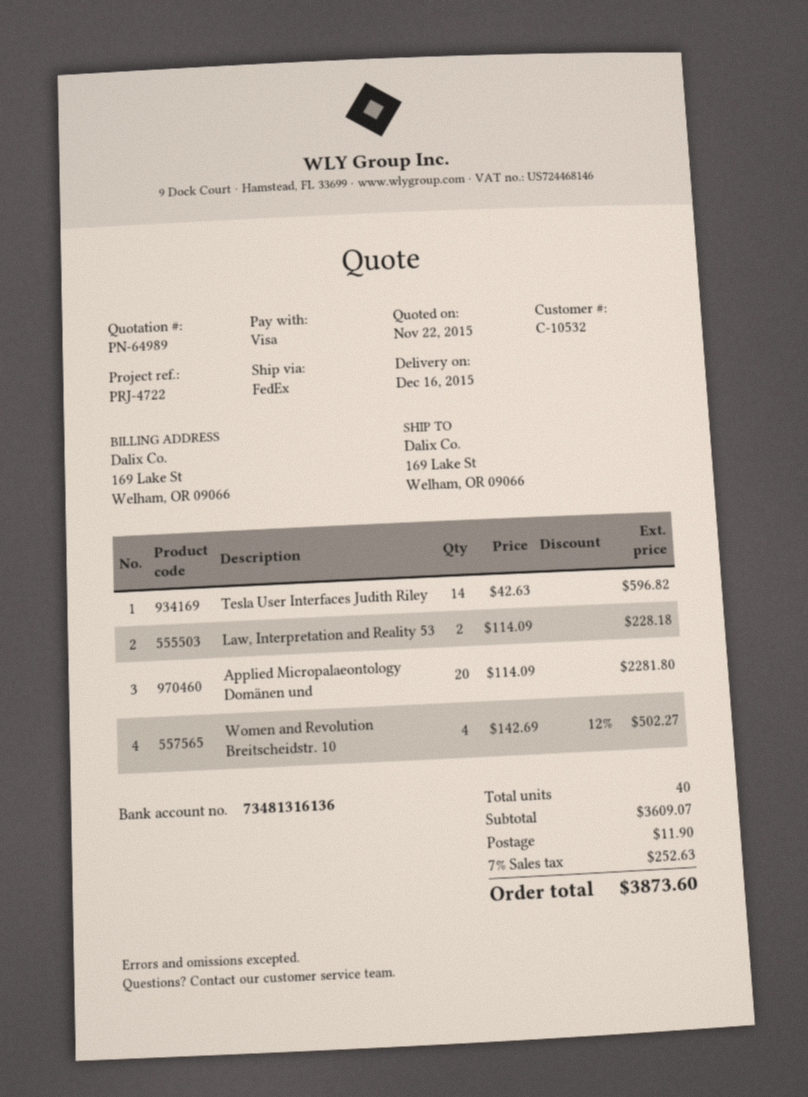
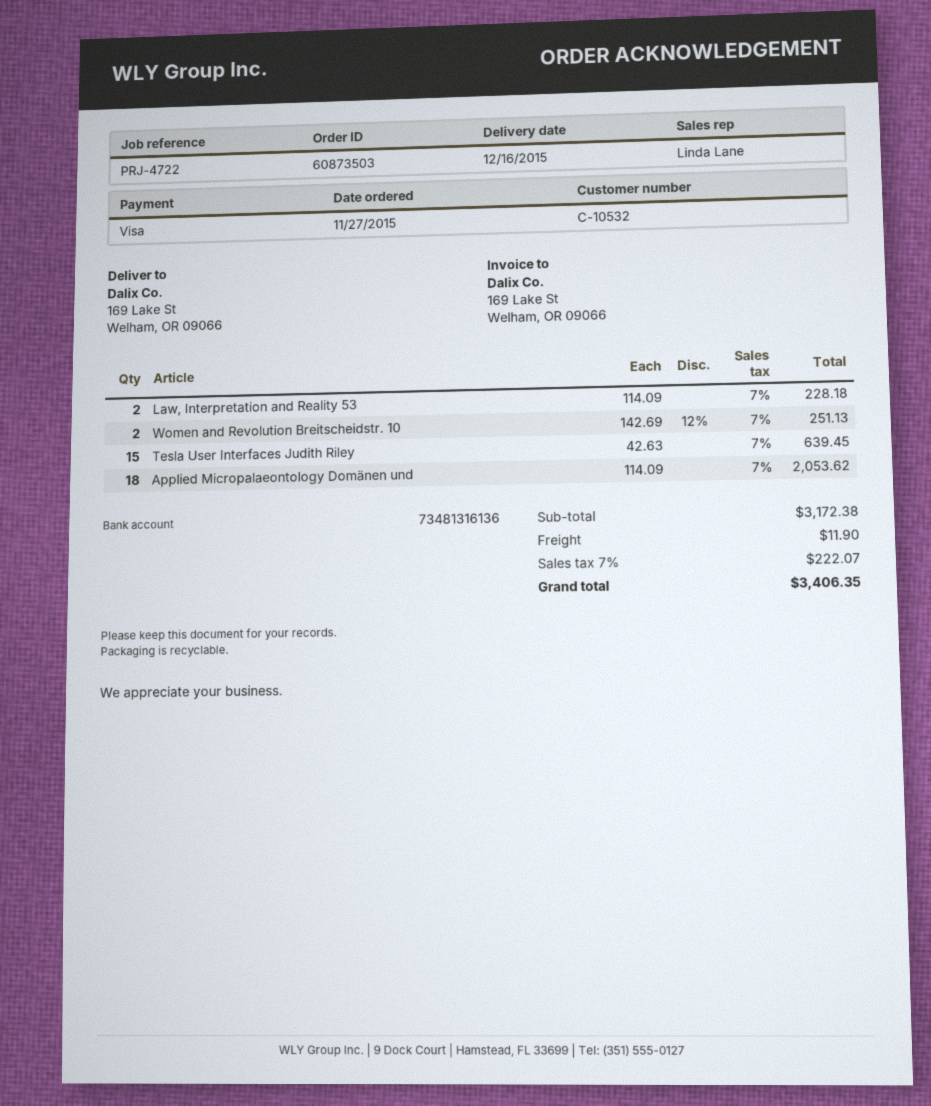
Tesla User Interfaces Judith Riley: 14 x 42.63 = 596.82 -> 15 x 42.63 = 639.45
Applied Micropalaeontology Domänen und: 20 x 114.09 = 2281.80 -> 18 x 114.09 = 2053.62
Women and Revolution Breitscheidstr. 10: 4 x 142.69 - 12% = 502.27 -> 2 x 142.69 - 12% = 251.13
subtotal: 3609.07 -> 3172.38
tax: 7% = 252.63 -> 7% = 222.07
total: 3873.60 -> 3406.35

